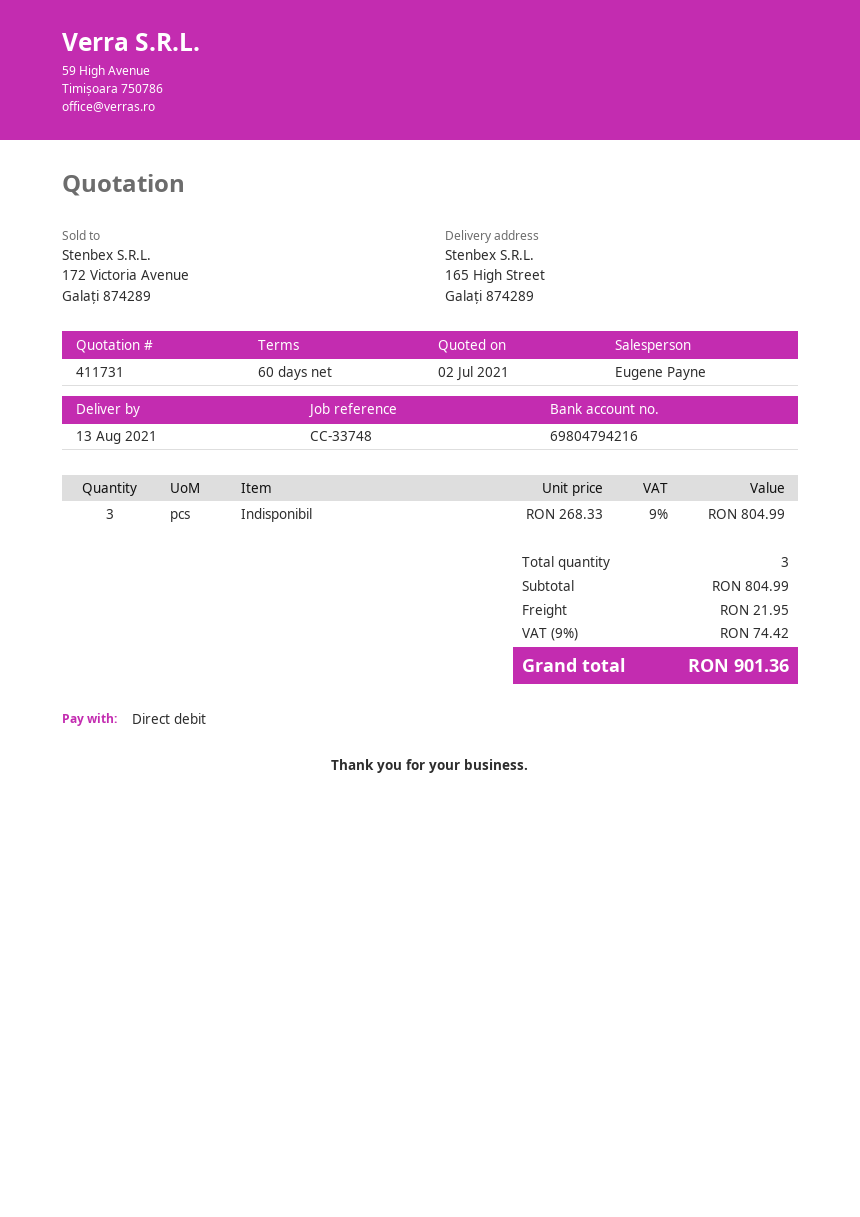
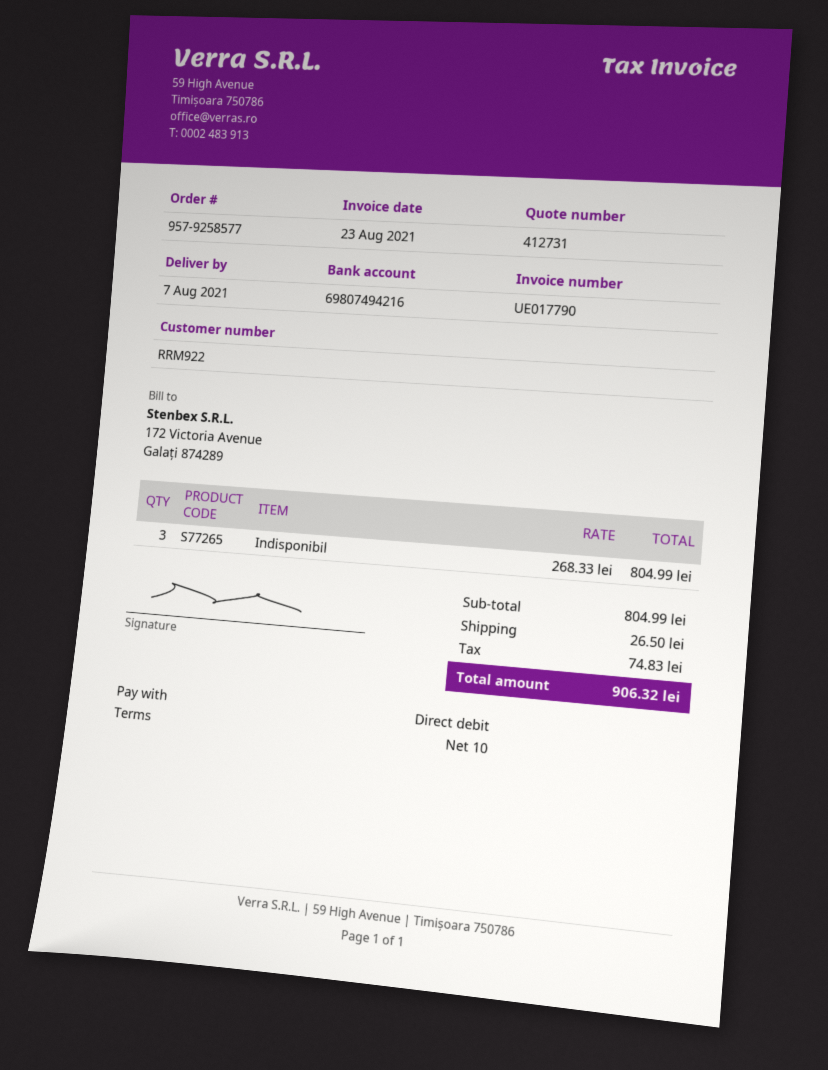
quote number: 411731 -> 412731
delivery date: 2021-08-13 -> 2021-08-07
payment terms: 60 days -> 10 days
bank account: 69804794216 -> 69807494216
shipping: 21.95 -> 26.50
tax: 74.42 -> 74.83
total: 901.36 -> 906.32

